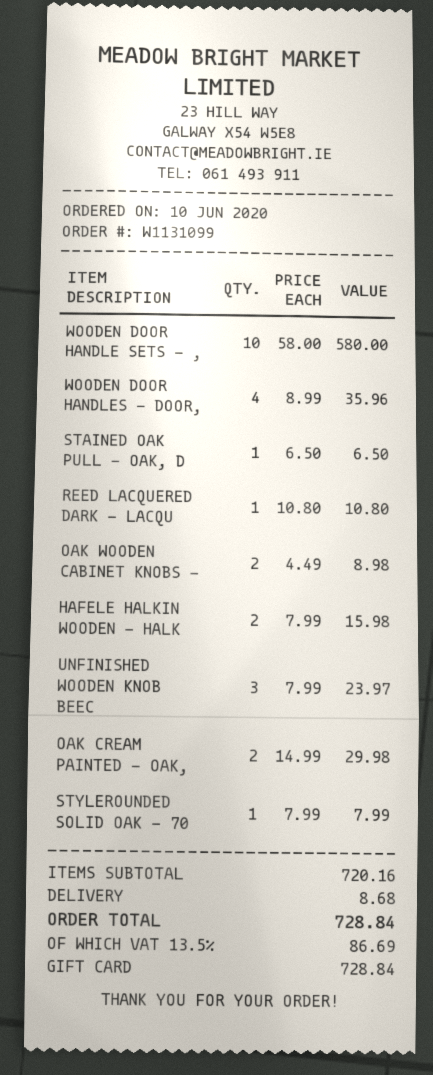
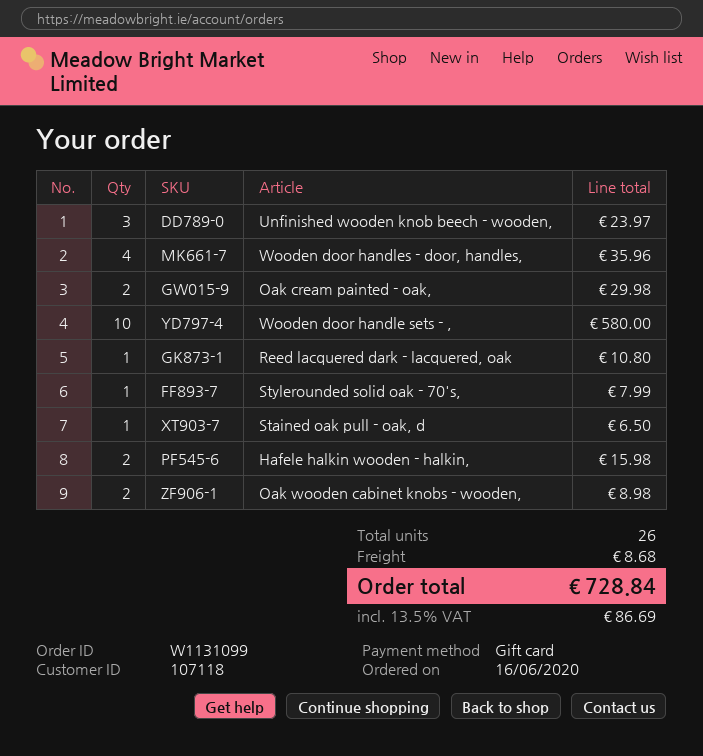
order date: 2020-06-10 -> 2020-06-16

